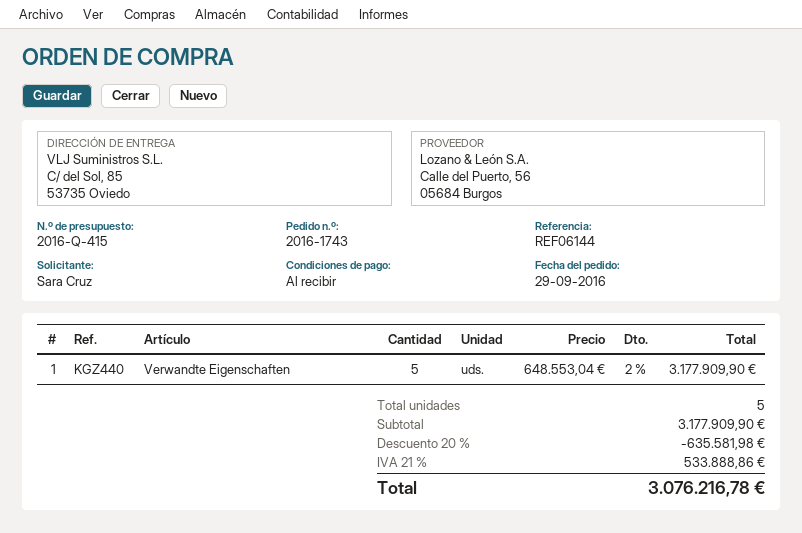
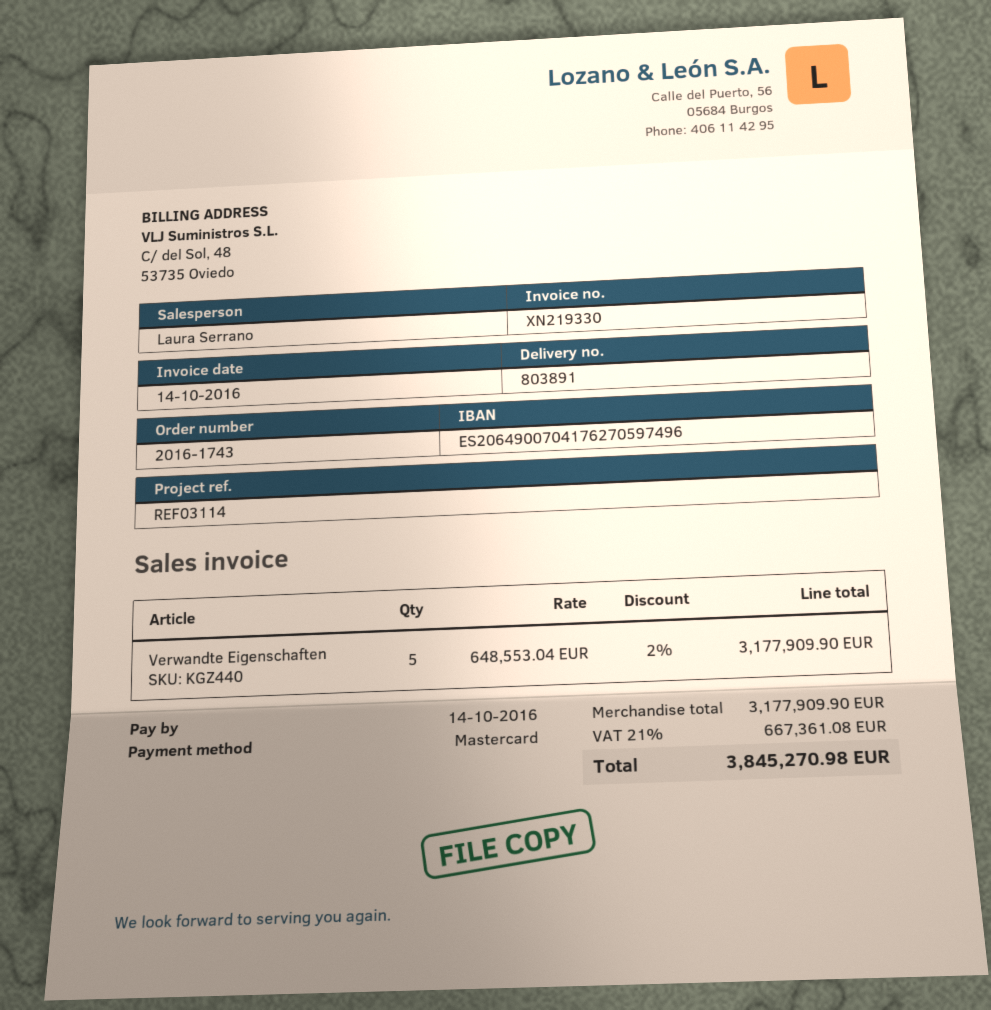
reference: REF06144 -> REF03114
discount: 20% = 635581.98 -> none
tax: 21% = 533888.86 -> 21% = 667361.08
total: 3076216.78 -> 3845270.98

